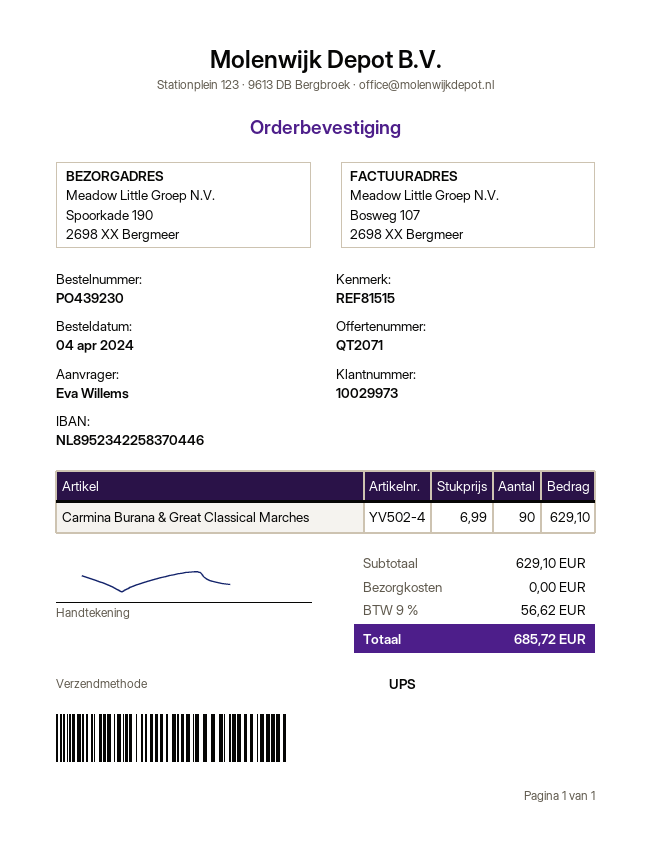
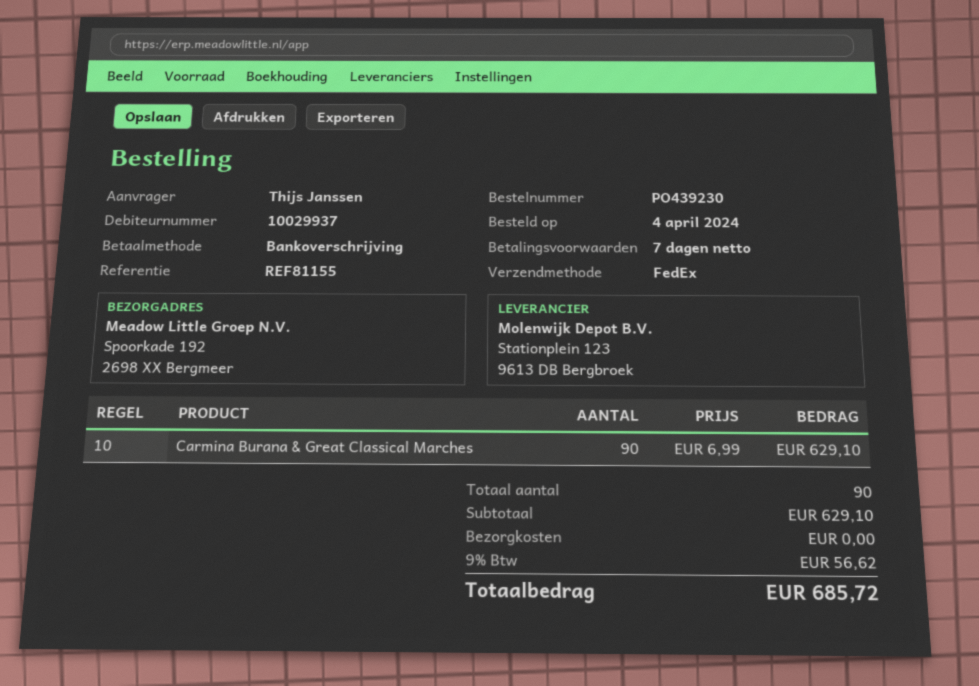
customer number: 10029973 -> 10029937
reference: REF81515 -> REF81155
ordered by: Eva Willems -> Thijs Janssen
shipping method: UPS -> FedEx
ship to: Spoorkade 190, 2698 XX Bergmeer -> Spoorkade 192, 2698 XX Bergmeer

